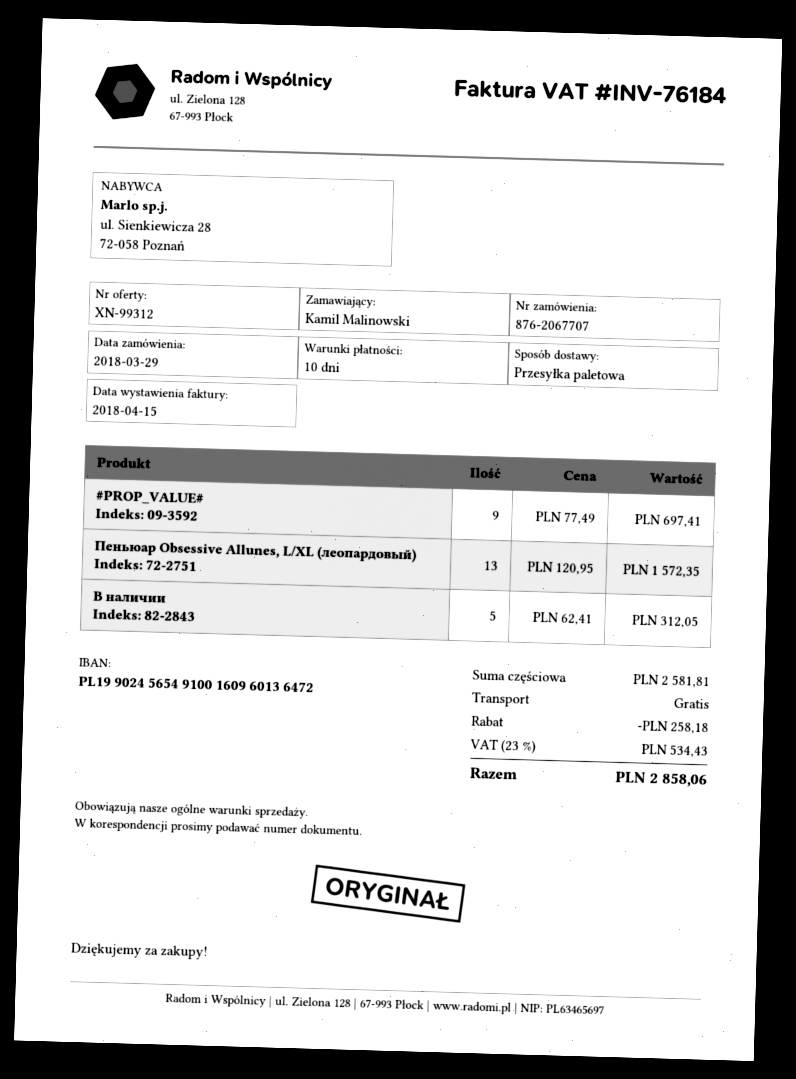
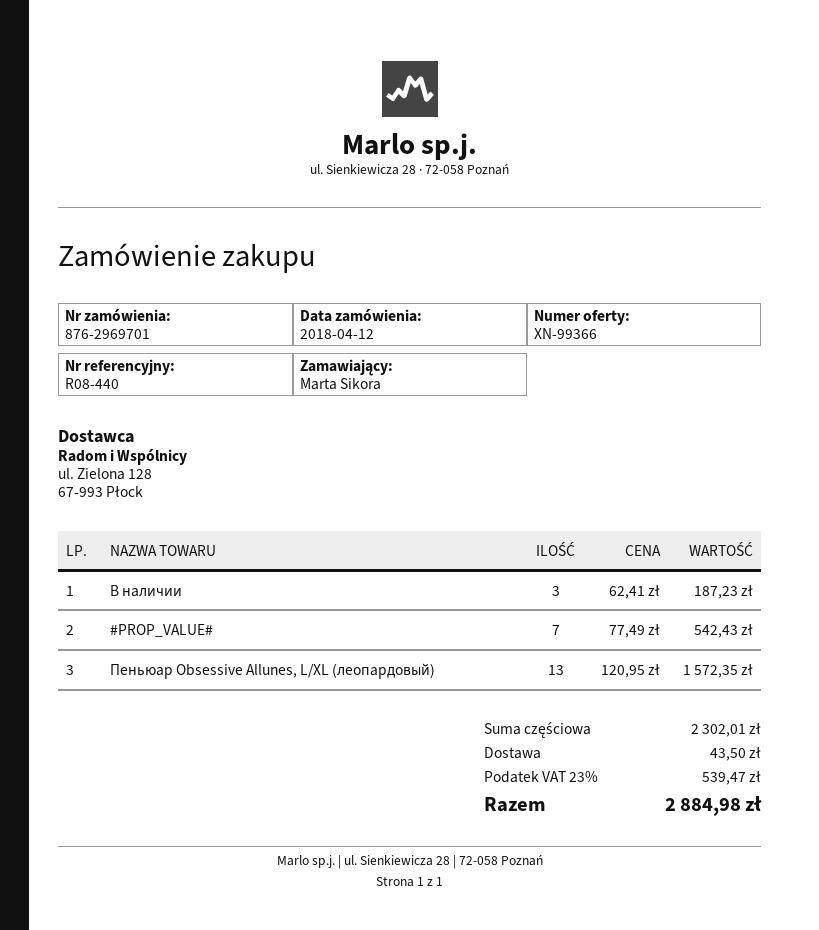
quote number: XN-99312 -> XN-99366
order number: 876-2067707 -> 876-2969701
order date: 2018-03-29 -> 2018-04-12
ordered by: Kamil Malinowski -> Marta Sikora
#PROP_VALUE#: 9 x 77.49 = 697.41 -> 7 x 77.49 = 542.43
В наличии: 5 x 62.41 = 312.05 -> 3 x 62.41 = 187.23
subtotal: 2581.81 -> 2302.01
discount: 258.18 -> none
shipping: 0.00 -> 43.50
tax: 23% = 534.43 -> 23% = 539.47
total: 2858.06 -> 2884.98

